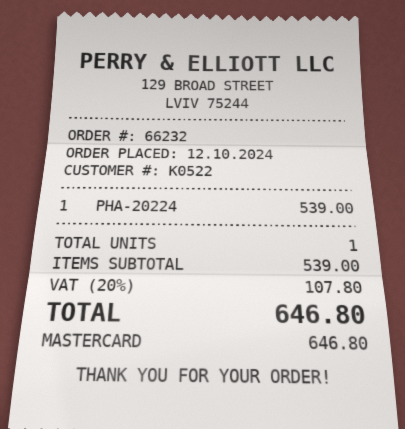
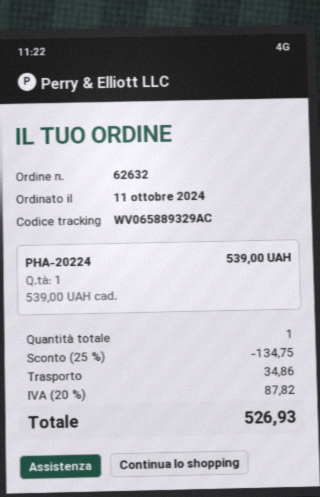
order number: 66232 -> 62632
order date: 2024-10-12 -> 2024-10-11
discount: none -> 25% = 134.75
shipping: none -> 34.86
tax: 20% = 107.80 -> 20% = 87.82
total: 646.80 -> 526.93

